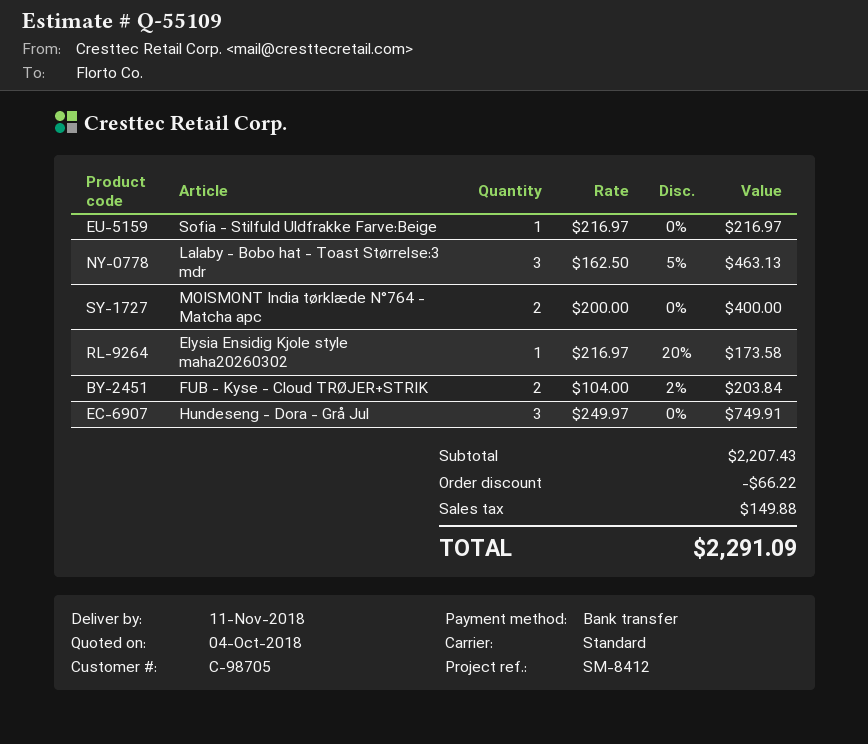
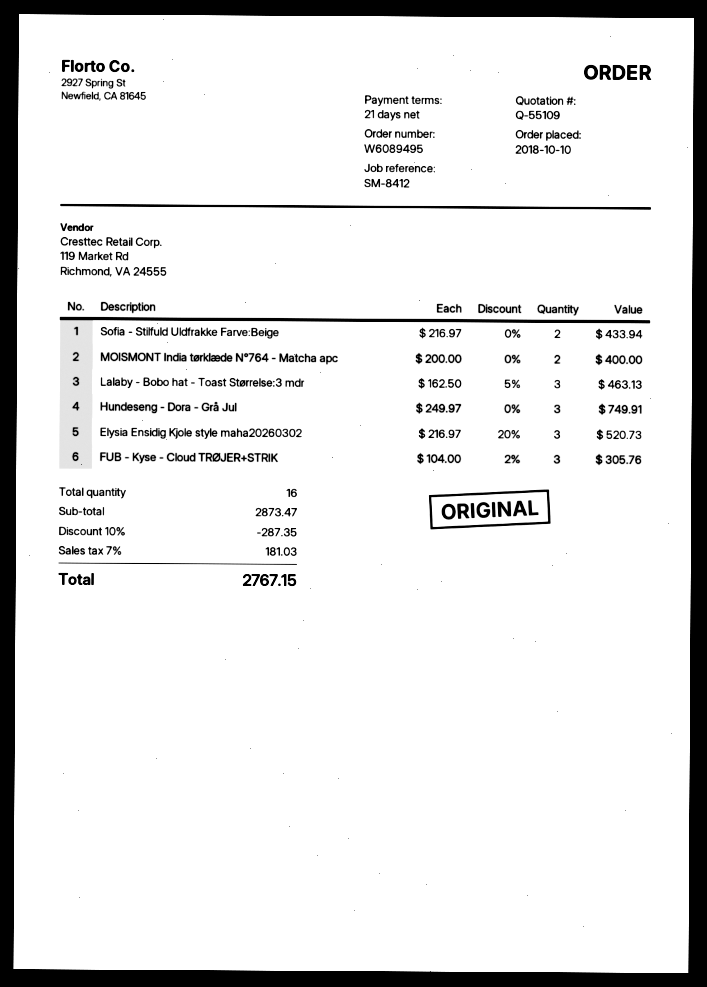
Sofia - Stilfuld Uldfrakke Farve:Beige: 1 x 216.97 = 216.97 -> 2 x 216.97 = 433.94
Elysia Ensidig Kjole style maha20260302: 1 x 216.97 - 20% = 173.58 -> 3 x 216.97 - 20% = 520.73
FUB - Kyse - Cloud TRØJER+STRIK: 2 x 104.00 - 2% = 203.84 -> 3 x 104.00 - 2% = 305.76
subtotal: 2207.43 -> 2873.47
discount: 66.22 -> 287.35
tax: 149.88 -> 181.03
total: 2291.09 -> 2767.15

